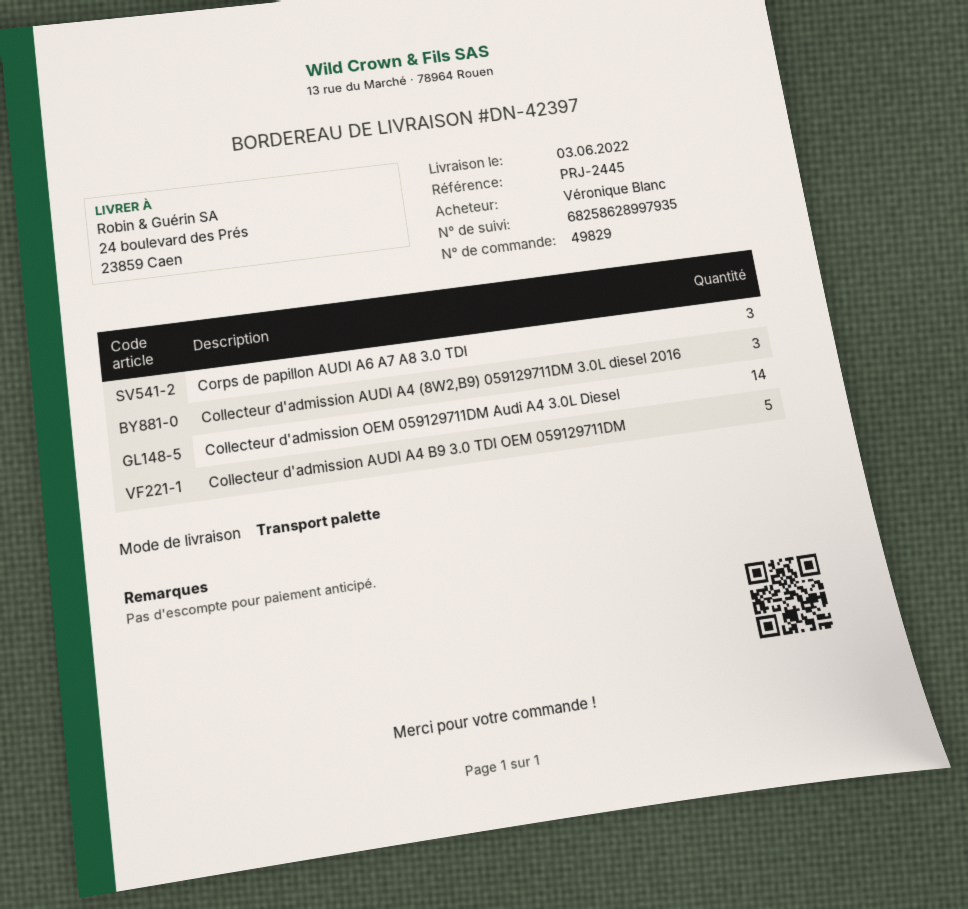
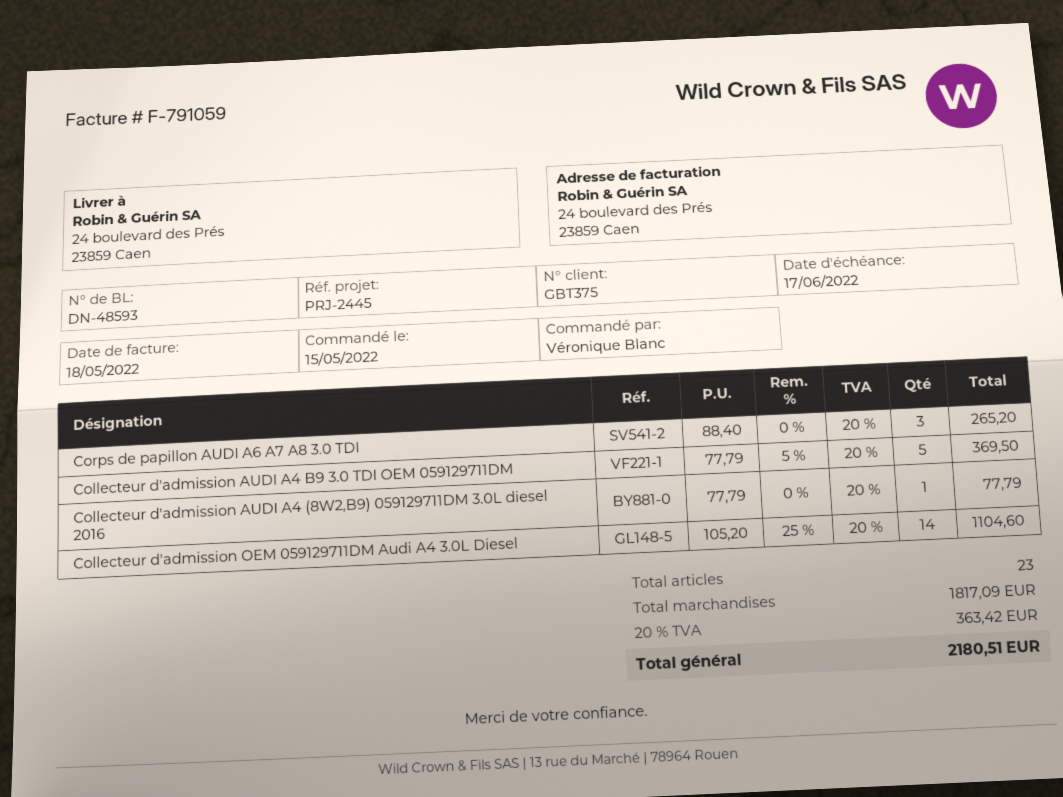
delivery note number: DN-42397 -> DN-48593
Collecteur d'admission AUDI A4 (8W2,B9) 059129711DM 3.0L diesel 2016: 3 -> 1

